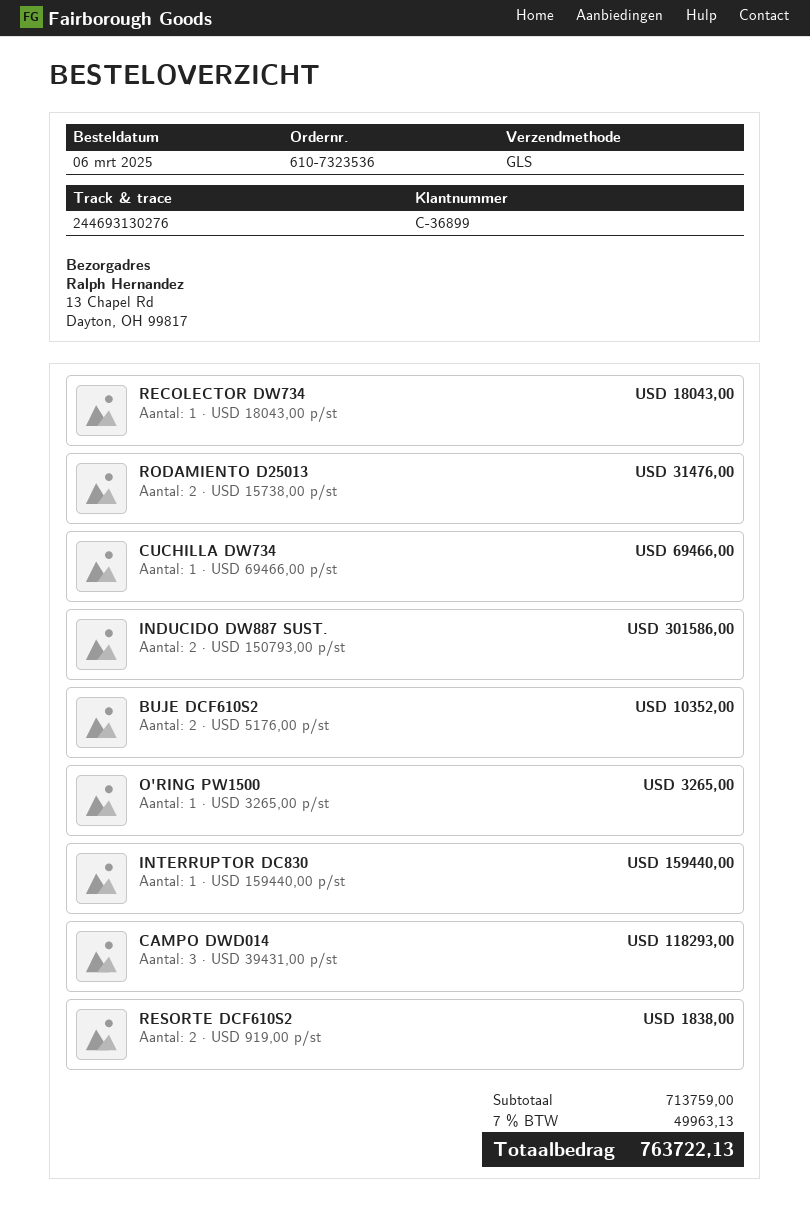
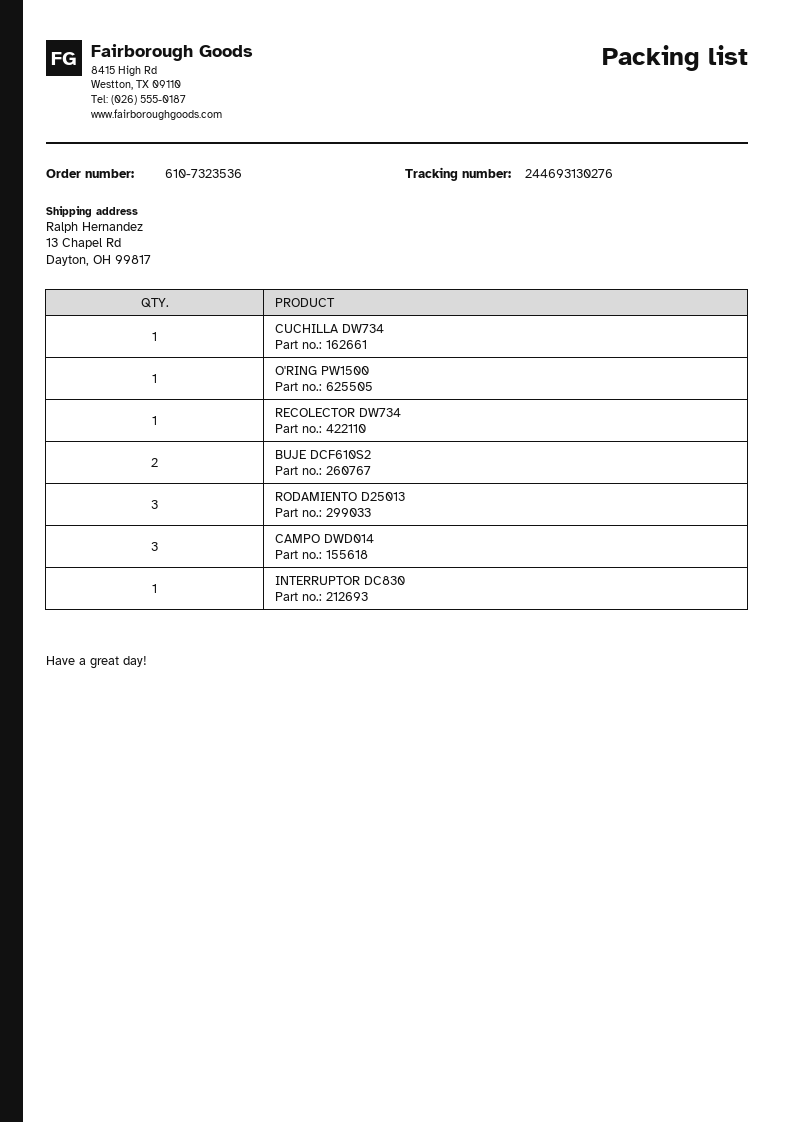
RODAMIENTO D25013: 2 -> 3
INDUCIDO DW887 SUST.: 2 -> none
RESORTE DCF610S2: 2 -> none

